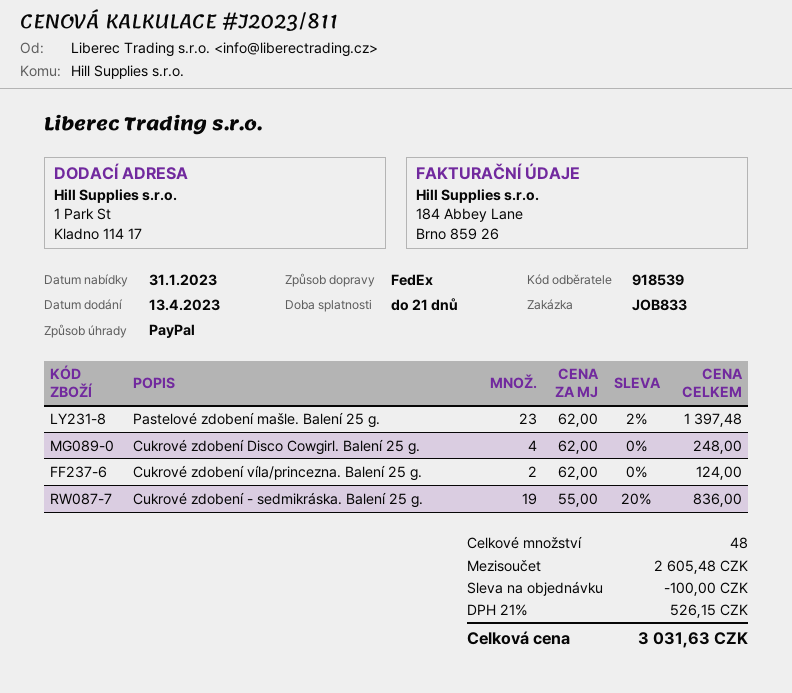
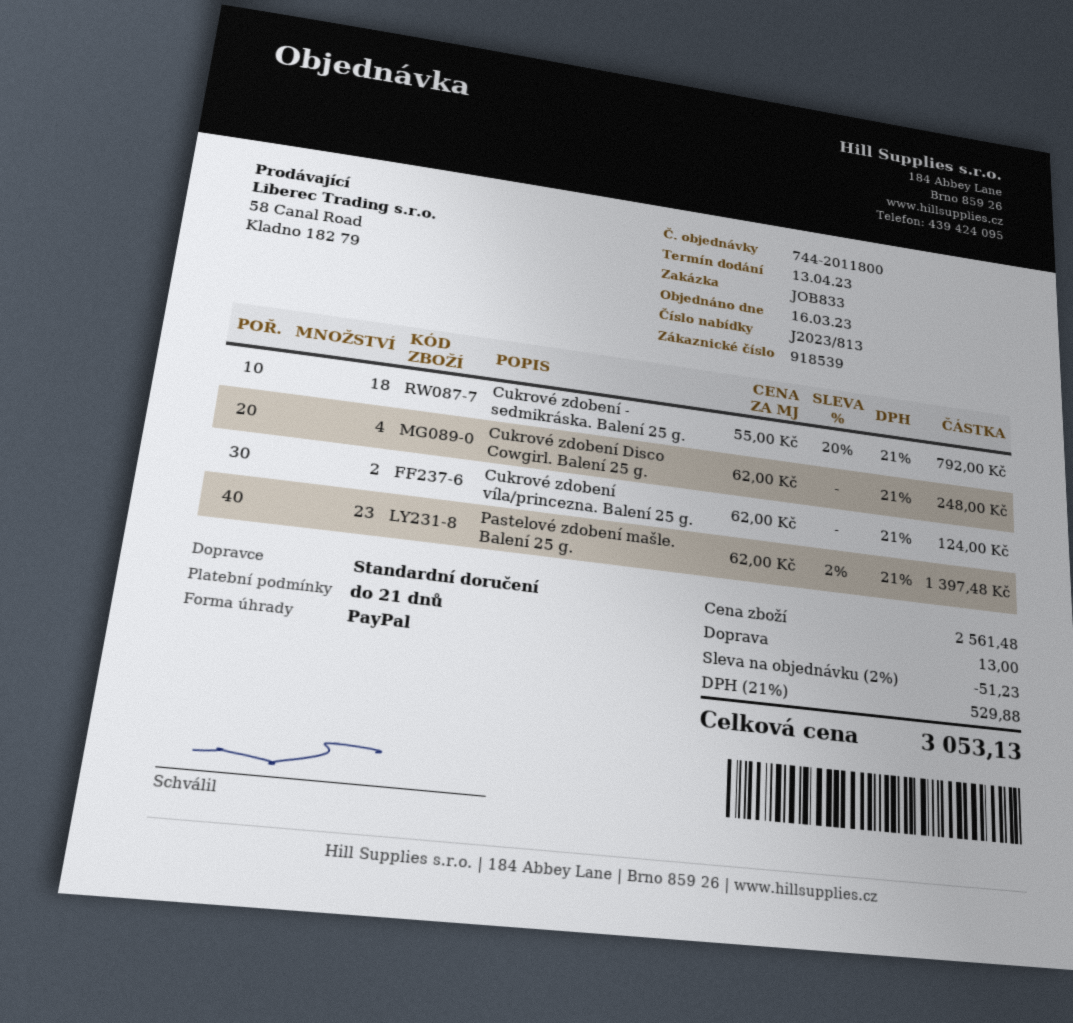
quote number: J2023/811 -> J2023/813
shipping method: FedEx -> standard
Cukrové zdobení - sedmikráska. Balení 25 g.: 19 x 55.00 - 20% = 836.00 -> 18 x 55.00 - 20% = 792.00
subtotal: 2605.48 -> 2561.48
discount: 100.00 -> 51.23
shipping: none -> 13.00
tax: 21% = 526.15 -> 21% = 529.88
total: 3031.63 -> 3053.13

